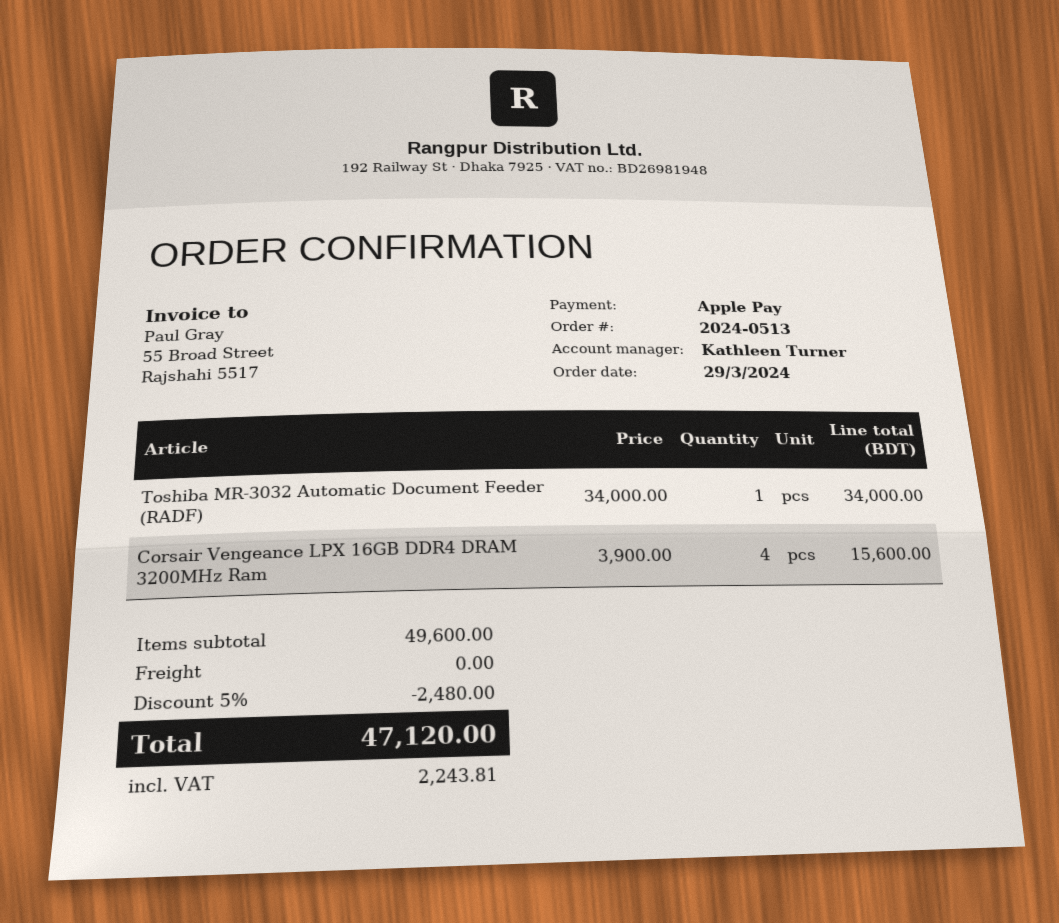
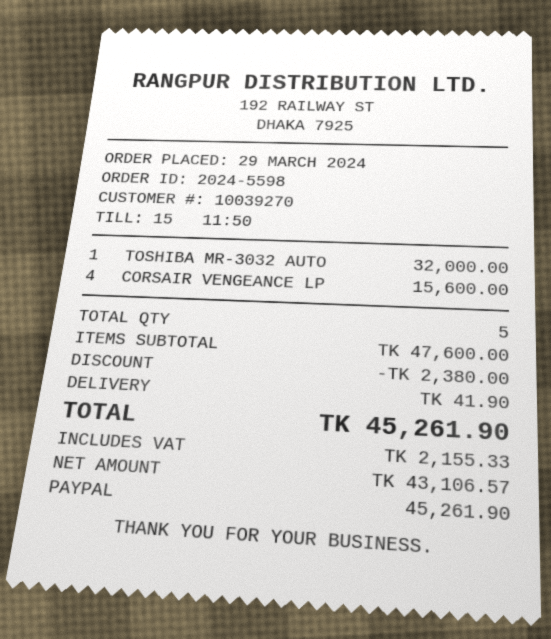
order number: 2024-0513 -> 2024-5598
payment method: Apple Pay -> PayPal
Toshiba MR-3032 Automatic Document Feeder (RADF): 1 for 34000.00 -> 1 for 32000.00
subtotal: 49600.00 -> 47600.00
discount: 2480.00 -> 2380.00
shipping: 0.00 -> 41.90
tax: 2243.81 -> 2155.33
total: 47120.00 -> 45261.90

